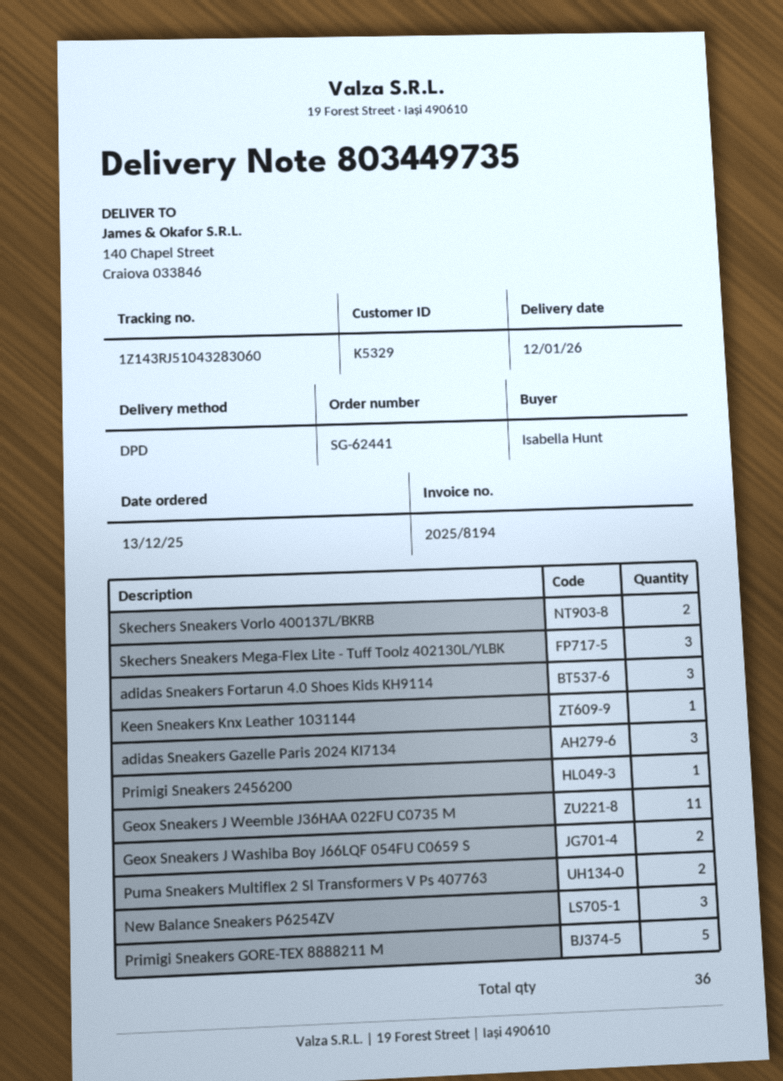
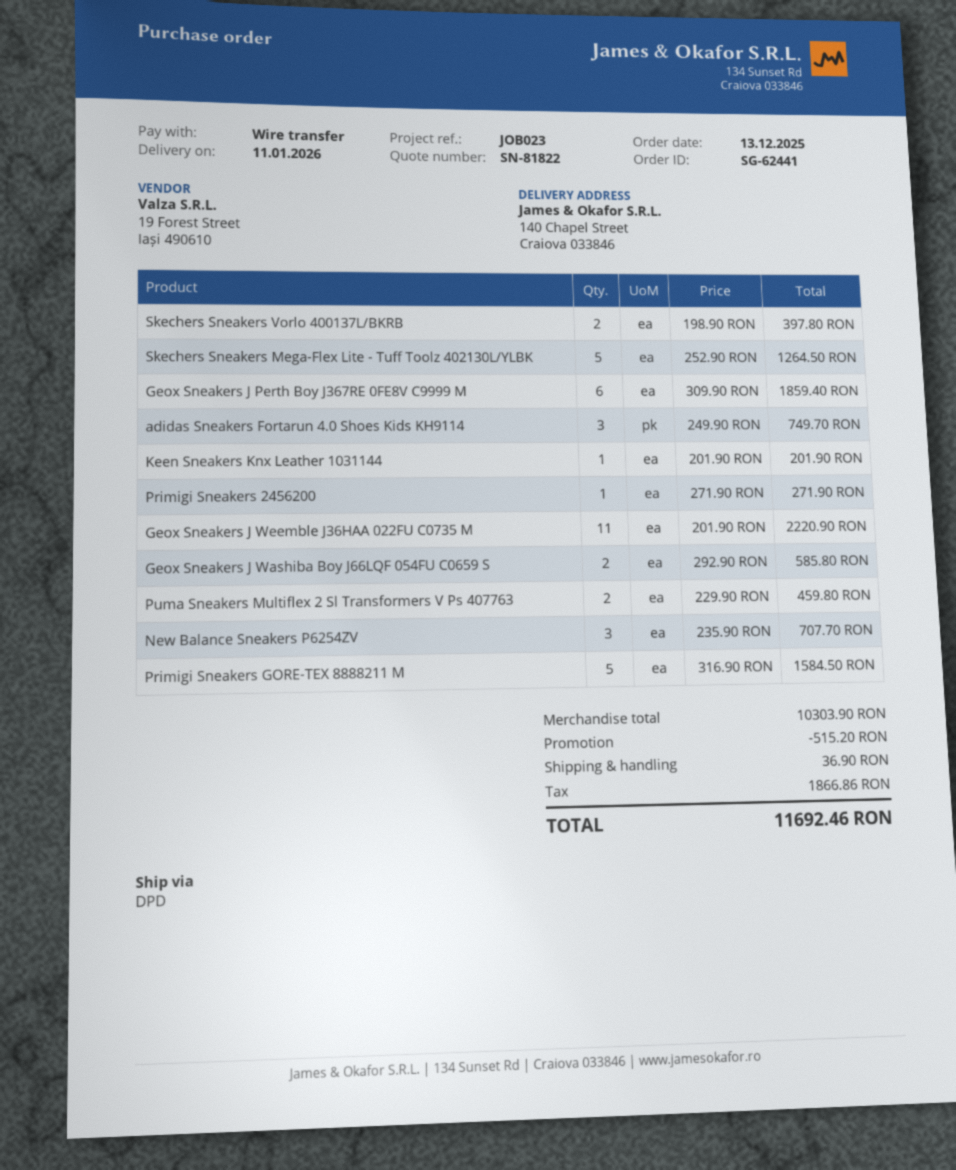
delivery date: 2026-01-12 -> 2026-01-11
Skechers Sneakers Mega-Flex Lite - Tuff Toolz 402130L/YLBK: 3 -> 5
adidas Sneakers Gazelle Paris 2024 KI7134: 3 -> none
Geox Sneakers J Perth Boy J367RE 0FE8V C9999 M: none -> 6

